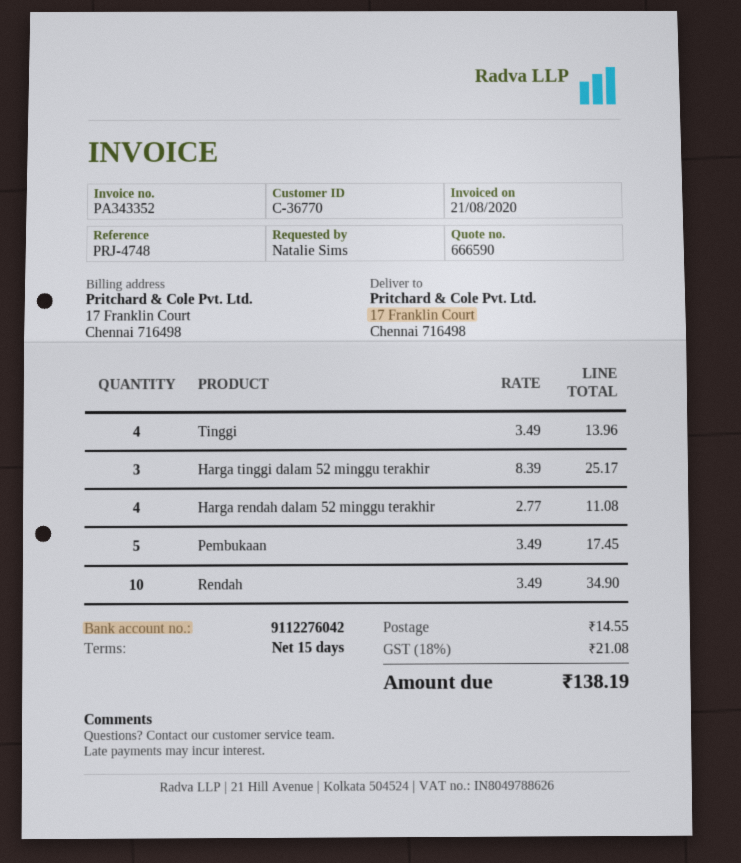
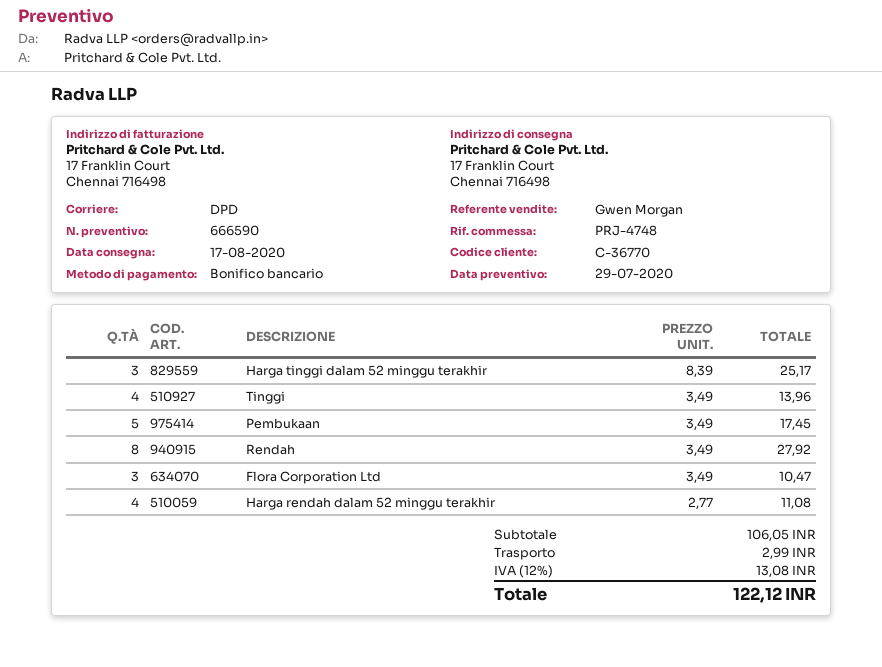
Rendah: 10 x 3.49 = 34.90 -> 8 x 3.49 = 27.92
Flora Corporation Ltd: none -> 3 x 3.49 = 10.47
shipping: 14.55 -> 2.99
tax: 18% = 21.08 -> 12% = 13.08
total: 138.19 -> 122.12

